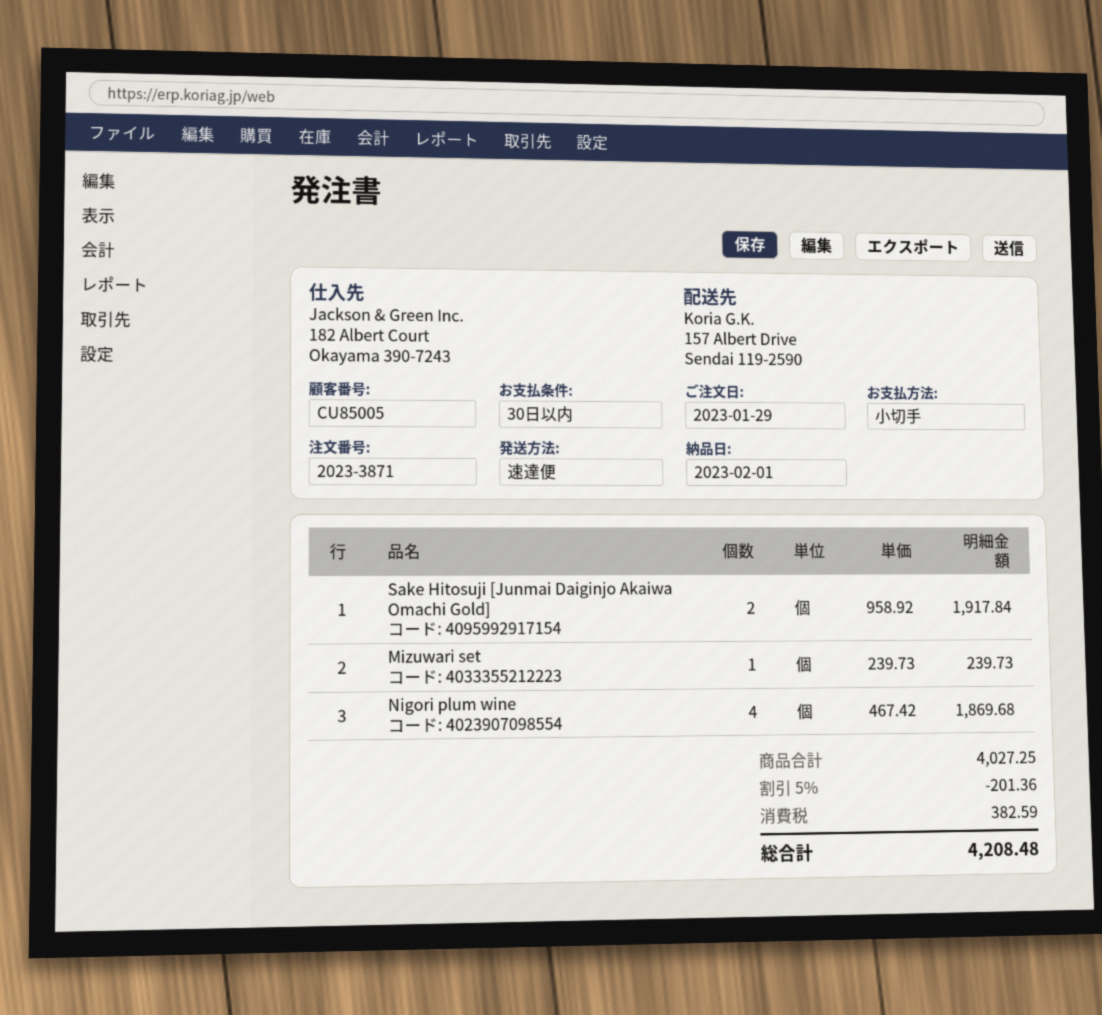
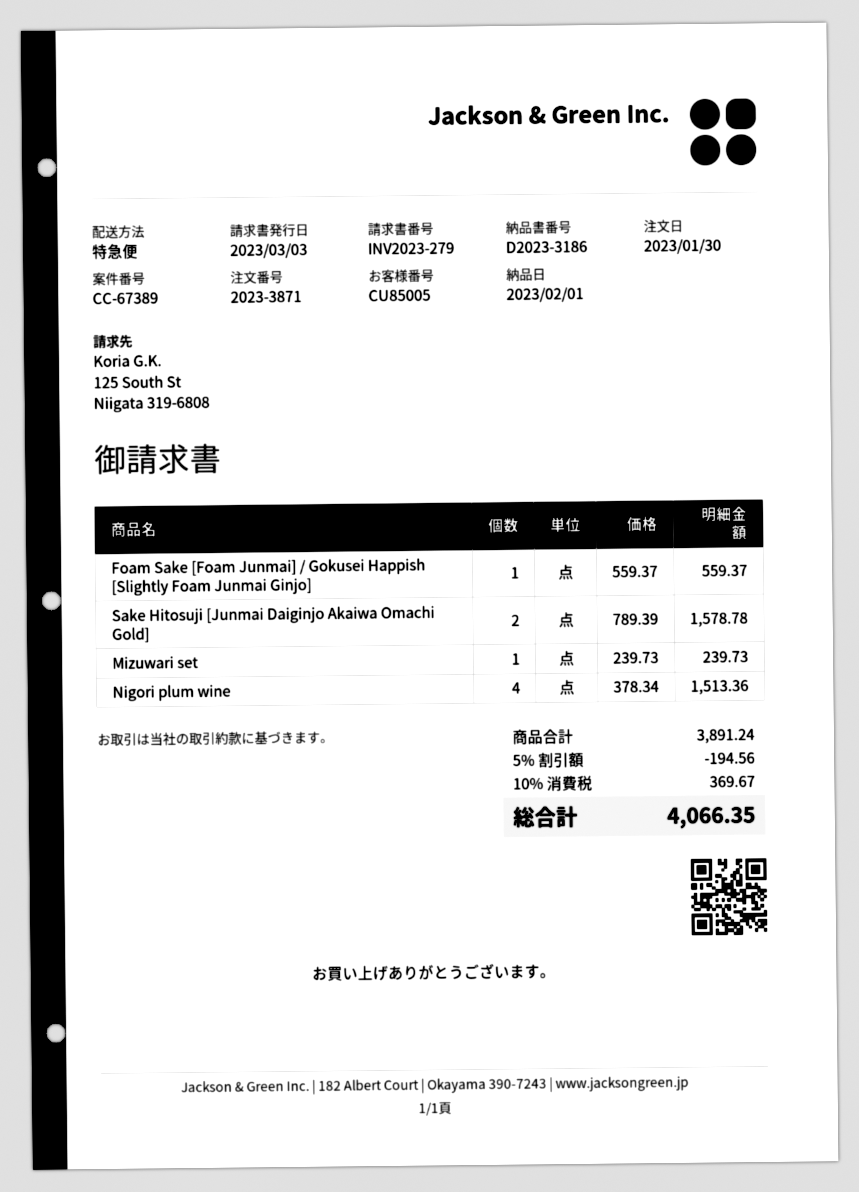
order date: 2023-01-29 -> 2023-01-30
Sake Hitosuji [Junmai Daiginjo Akaiwa Omachi Gold]: 2 x 958.92 = 1917.84 -> 2 x 789.39 = 1578.78
Nigori plum wine: 4 x 467.42 = 1869.68 -> 4 x 378.34 = 1513.36
Foam Sake [Foam Junmai] / Gokusei Happish [Slightly Foam Junmai Ginjo]: none -> 1 x 559.37 = 559.37
subtotal: 4027.25 -> 3891.24
discount: 5% = 201.36 -> 5% = 194.56
tax: 382.59 -> 369.67
total: 4208.48 -> 4066.35

